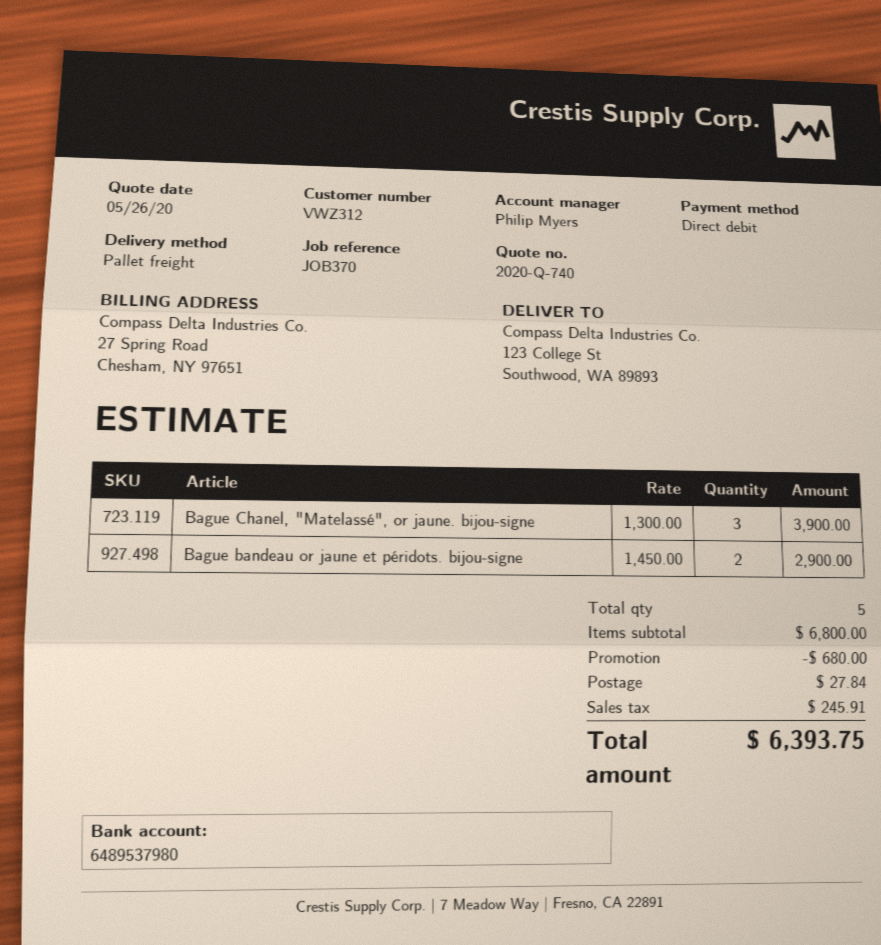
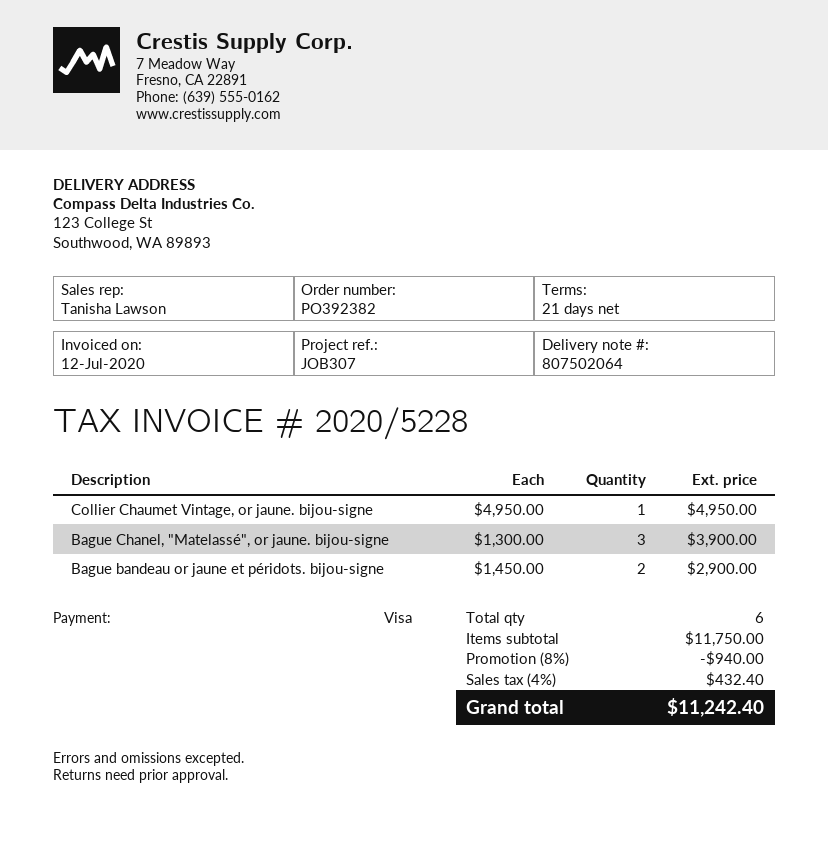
reference: JOB370 -> JOB307
sales rep: Philip Myers -> Tanisha Lawson
payment method: direct debit -> Visa
Collier Chaumet Vintage, or jaune. bijou-signe: none -> 1 x 4950.00 = 4950.00
total quantity: 5 -> 6
subtotal: 6800.00 -> 11750.00
discount: 680.00 -> 940.00
shipping: 27.84 -> none
tax: 245.91 -> 432.40
total: 6393.75 -> 11242.40

